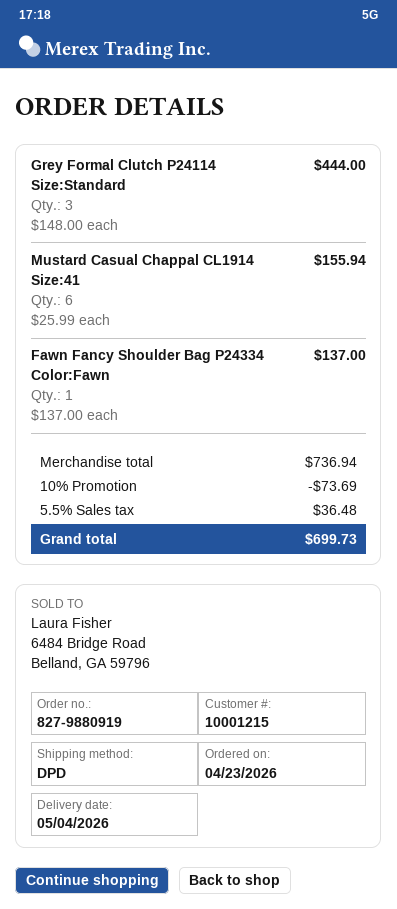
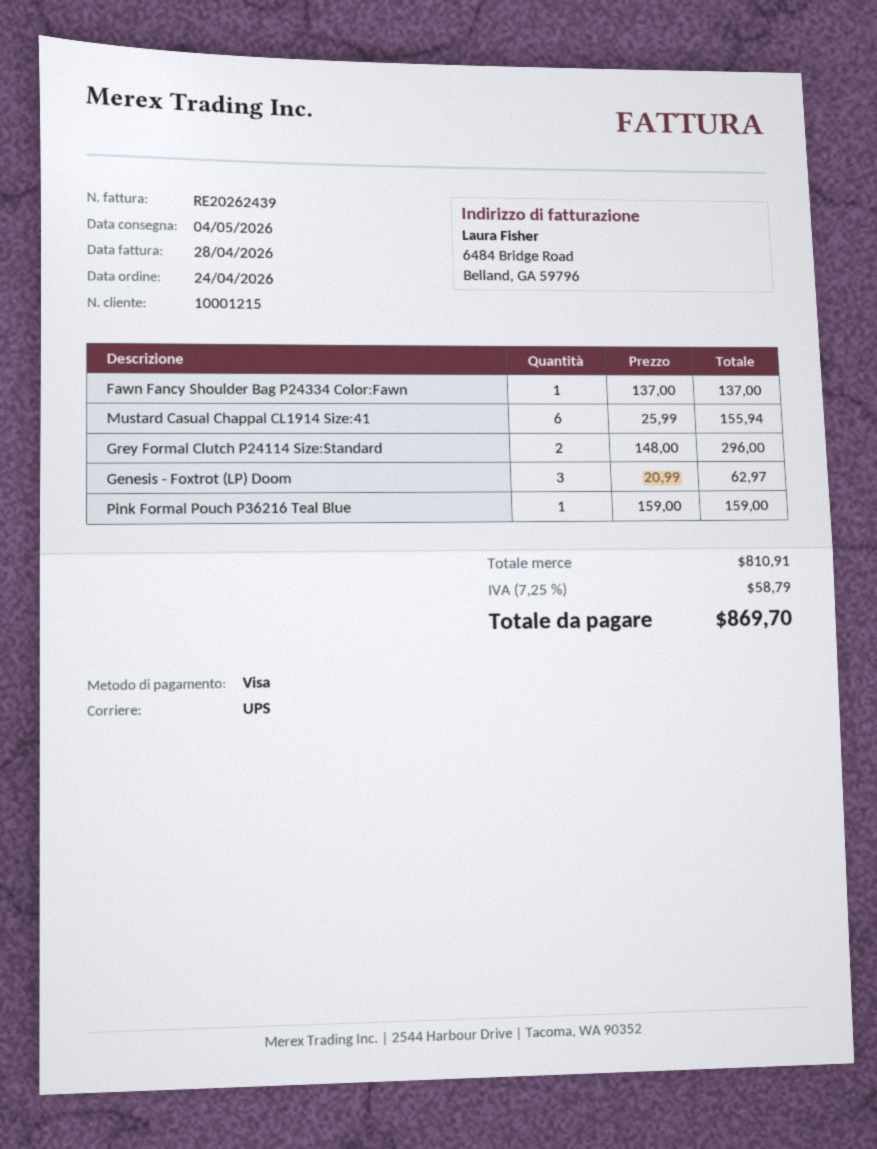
order date: 2026-04-23 -> 2026-04-24
shipping method: DPD -> UPS
Grey Formal Clutch P24114 Size:Standard: 3 x 148.00 = 444.00 -> 2 x 148.00 = 296.00
Genesis - Foxtrot (LP) Doom: none -> 3 x 20.99 = 62.97
Pink Formal Pouch P36216 Teal Blue: none -> 1 x 159.00 = 159.00
subtotal: 736.94 -> 810.91
discount: 10% = 73.69 -> none
tax: 5.5% = 36.48 -> 7.25% = 58.79
total: 699.73 -> 869.70

